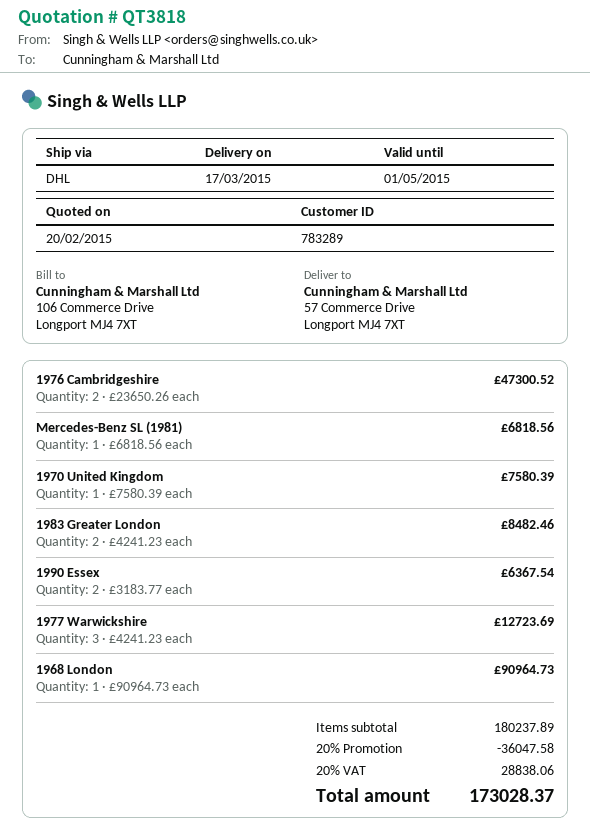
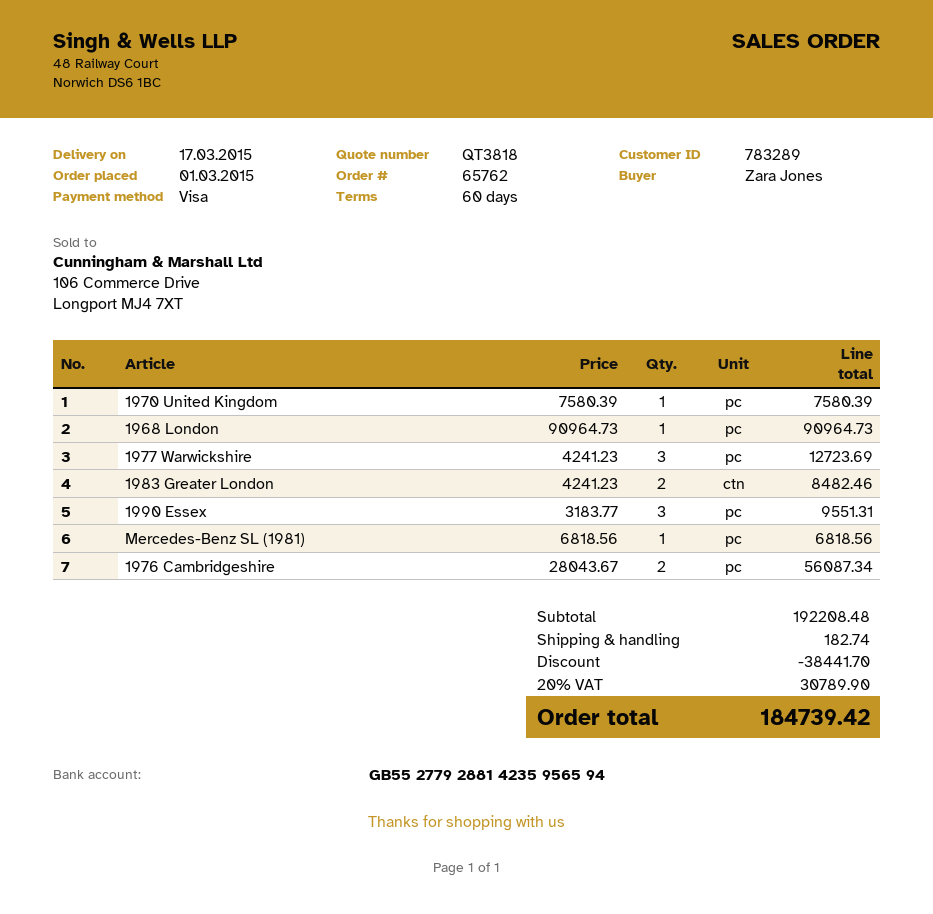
1976 Cambridgeshire: 2 x 23650.26 = 47300.52 -> 2 x 28043.67 = 56087.34
1990 Essex: 2 x 3183.77 = 6367.54 -> 3 x 3183.77 = 9551.31
subtotal: 180237.89 -> 192208.48
discount: 36047.58 -> 38441.70
shipping: none -> 182.74
tax: 20% = 28838.06 -> 20% = 30789.90
total: 173028.37 -> 184739.42

